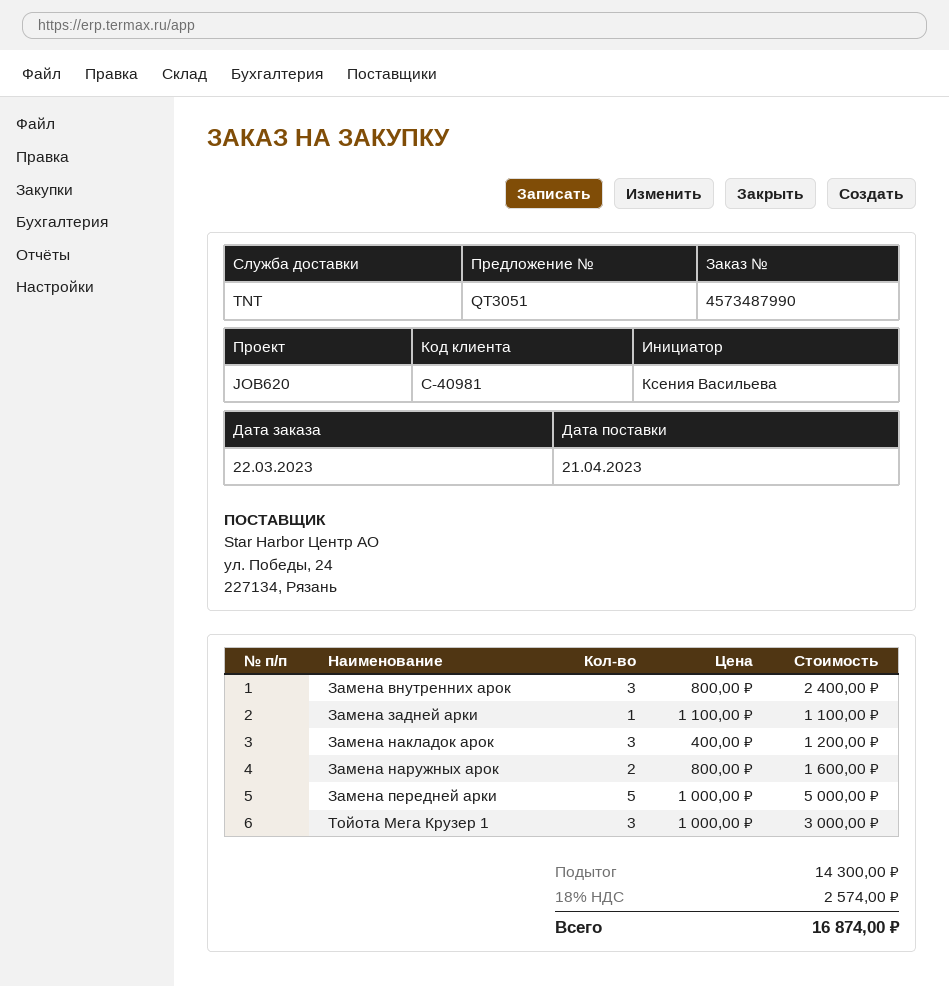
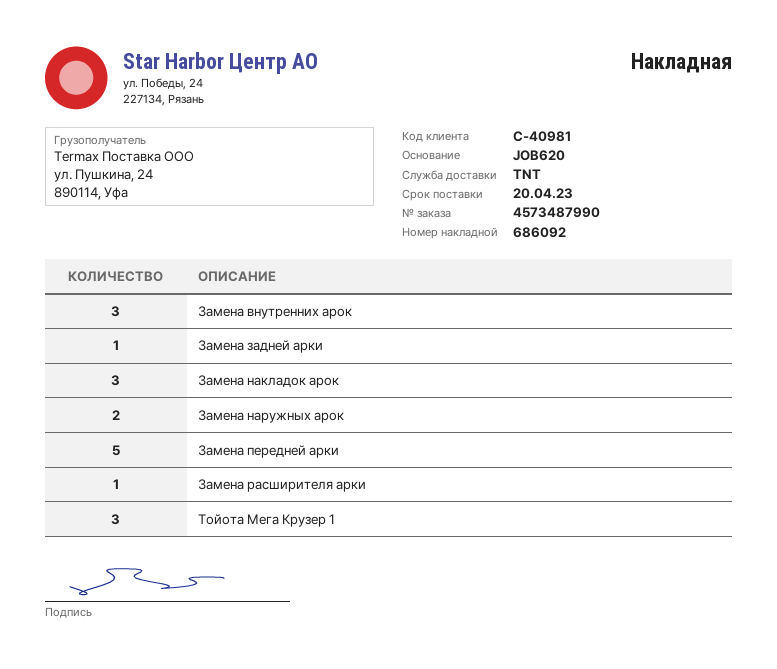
delivery date: 2023-04-21 -> 2023-04-20
Замена расширителя арки: none -> 1

